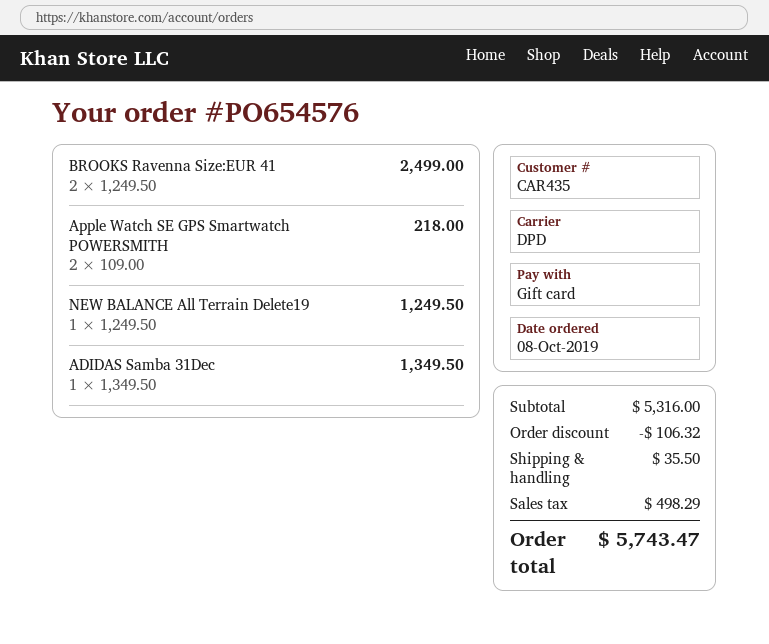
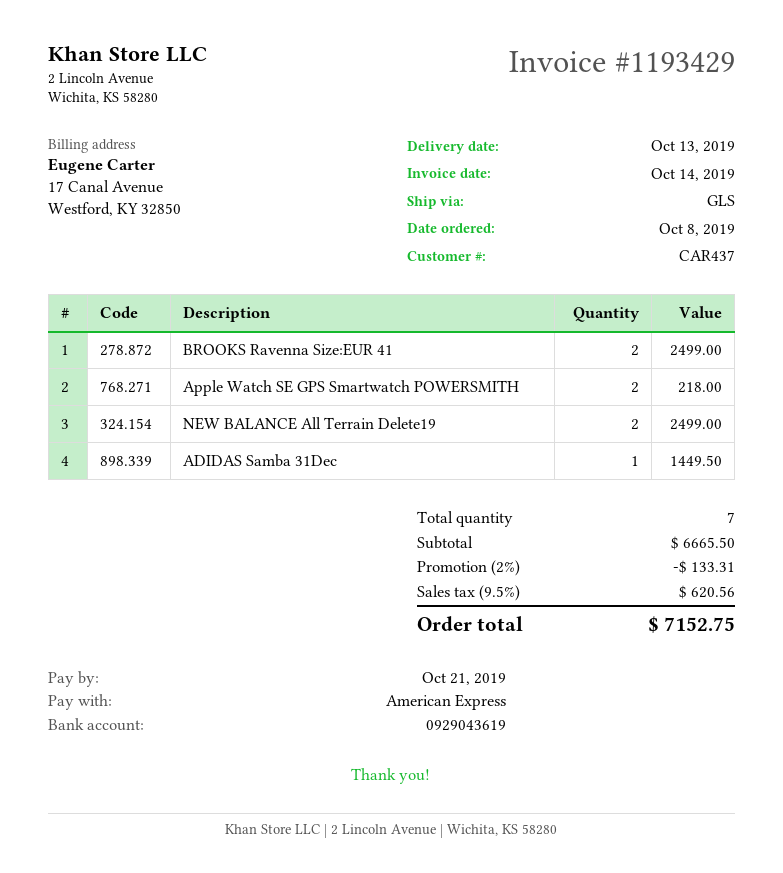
customer number: CAR435 -> CAR437
payment method: gift card -> American Express
shipping method: DPD -> GLS
NEW BALANCE All Terrain Delete19: 1 for 1249.50 -> 2 for 2499.00
ADIDAS Samba 31Dec: 1 for 1349.50 -> 1 for 1449.50
subtotal: 5316.00 -> 6665.50
discount: 106.32 -> 133.31
shipping: 35.50 -> none
tax: 498.29 -> 620.56
total: 5743.47 -> 7152.75

